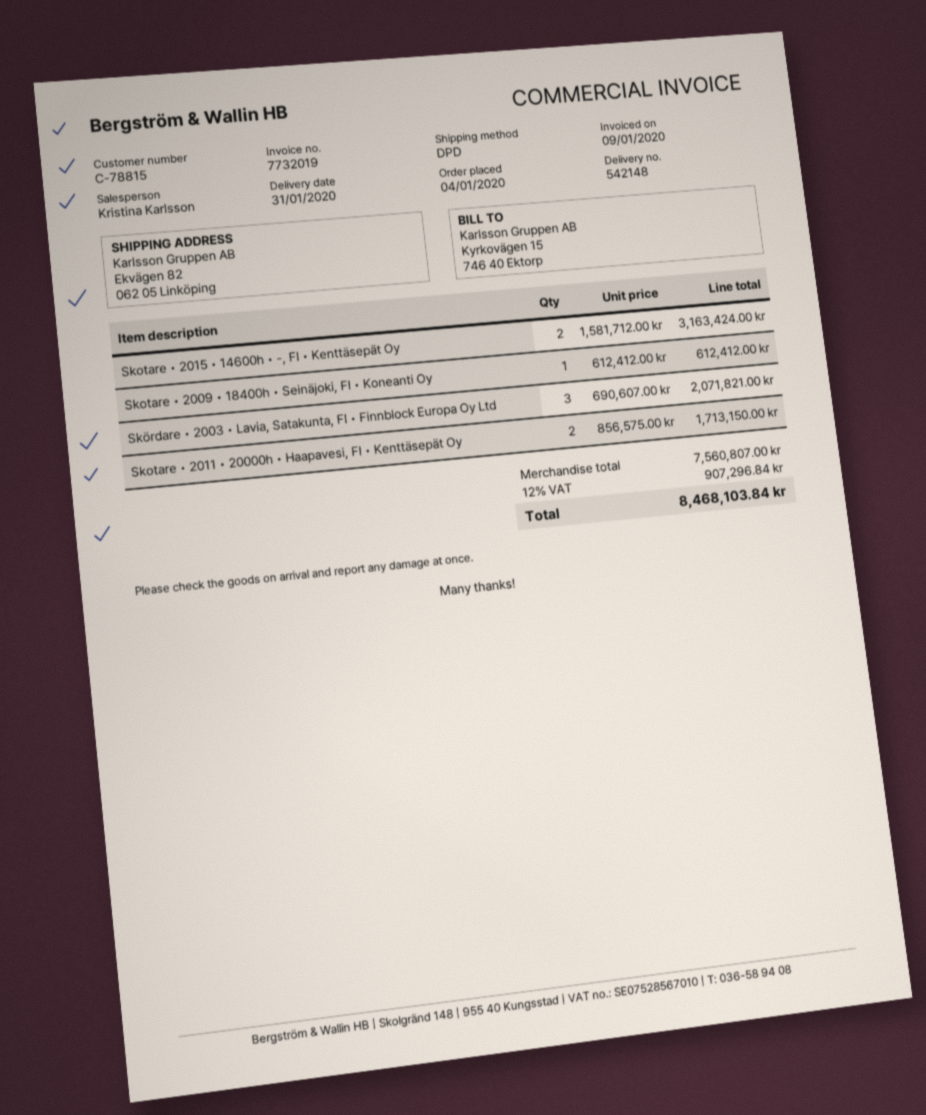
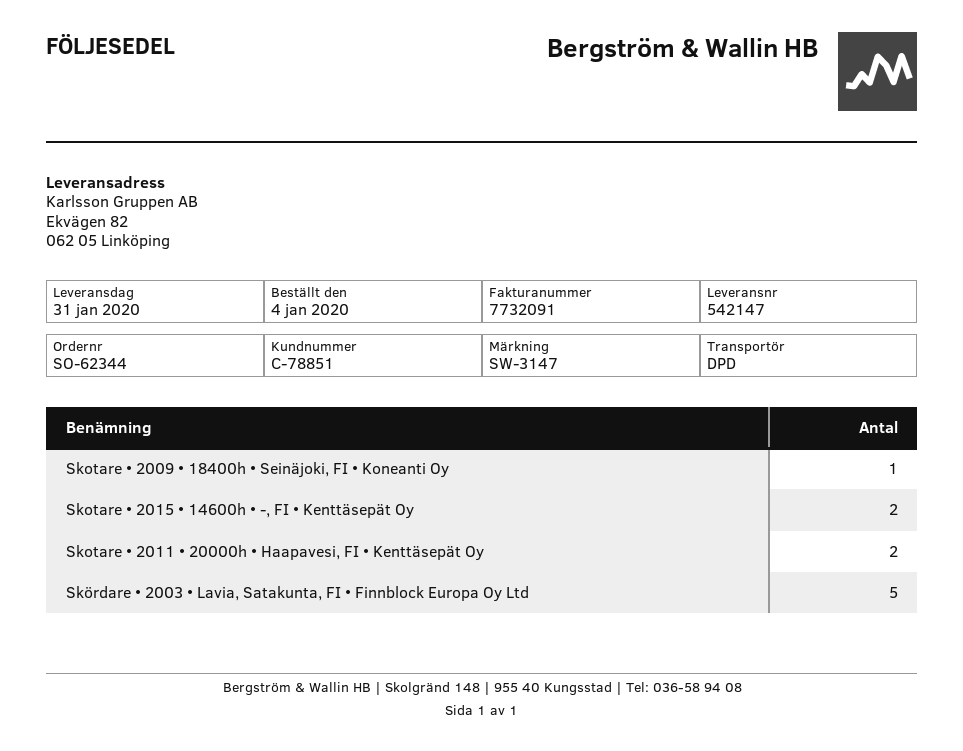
delivery note number: 542148 -> 542147
invoice number: 7732019 -> 7732091
customer number: C-78815 -> C-78851
Skördare • 2003 • Lavia, Satakunta, FI • Finnblock Europa Oy Ltd: 3 -> 5

